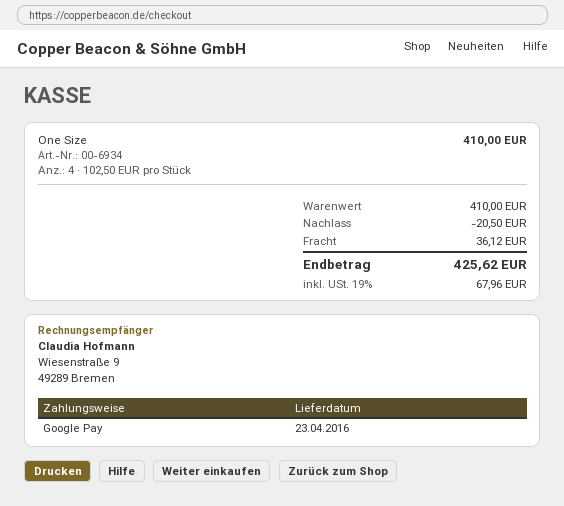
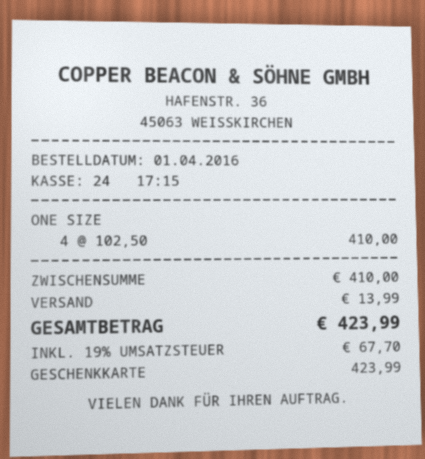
payment method: Google Pay -> gift card
discount: 20.50 -> none
shipping: 36.12 -> 13.99
tax: 19% = 67.96 -> 19% = 67.70
total: 425.62 -> 423.99

